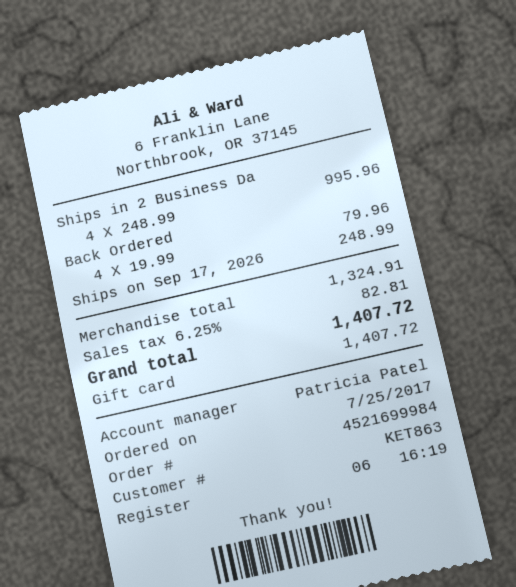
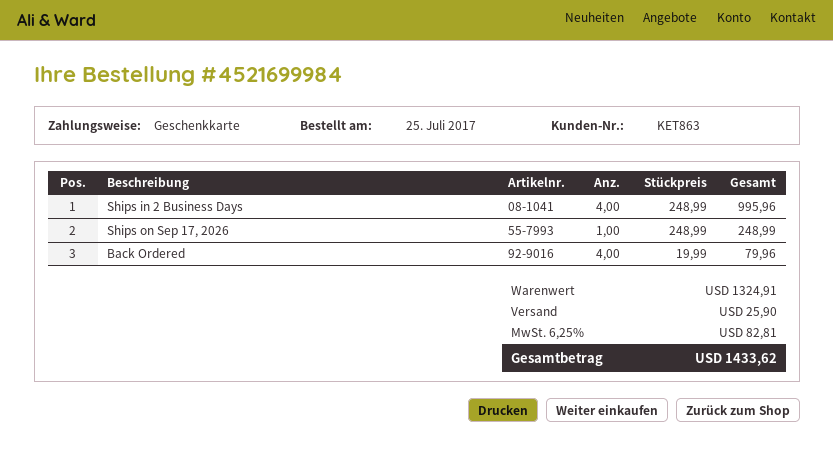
shipping: none -> 25.90
total: 1407.72 -> 1433.62

